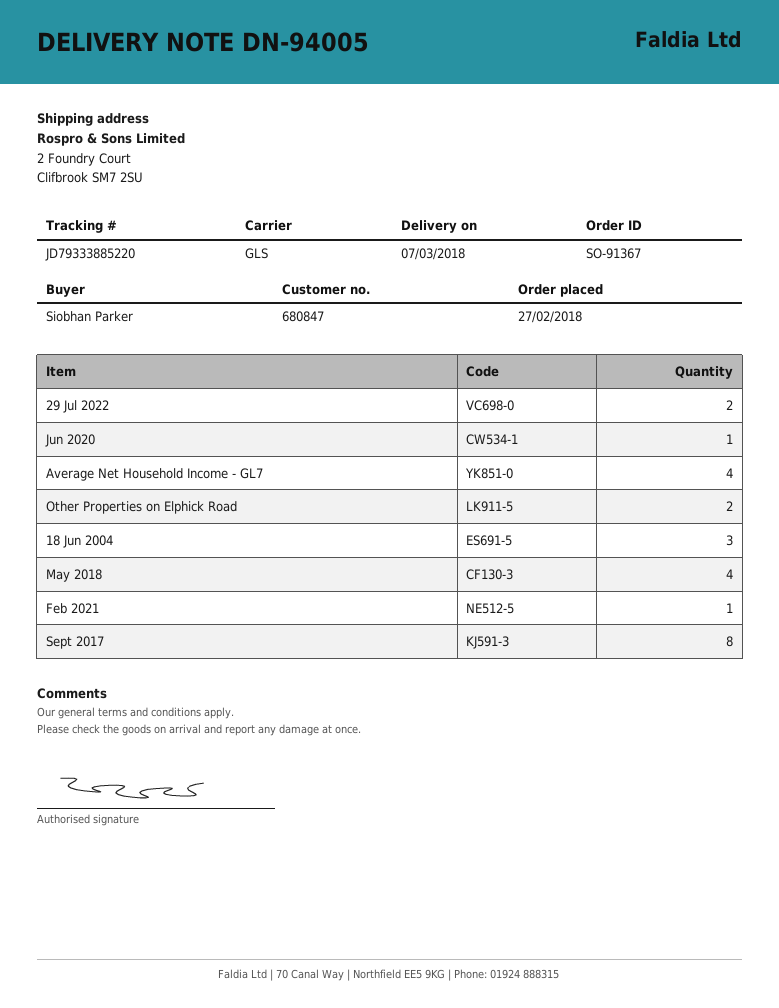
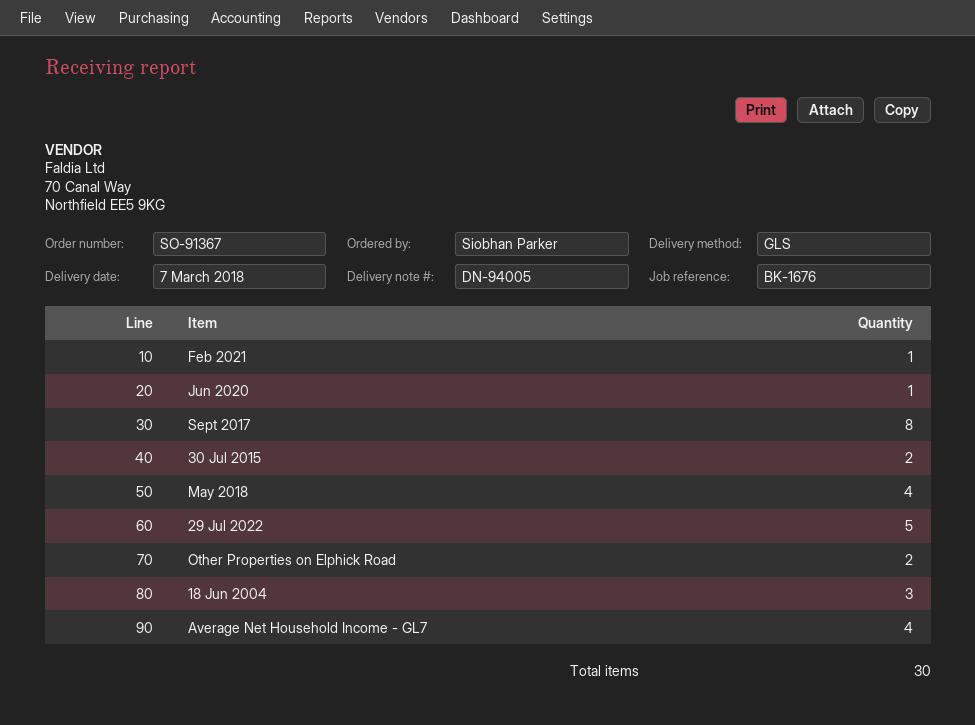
29 Jul 2022: 2 -> 5
30 Jul 2015: none -> 2

